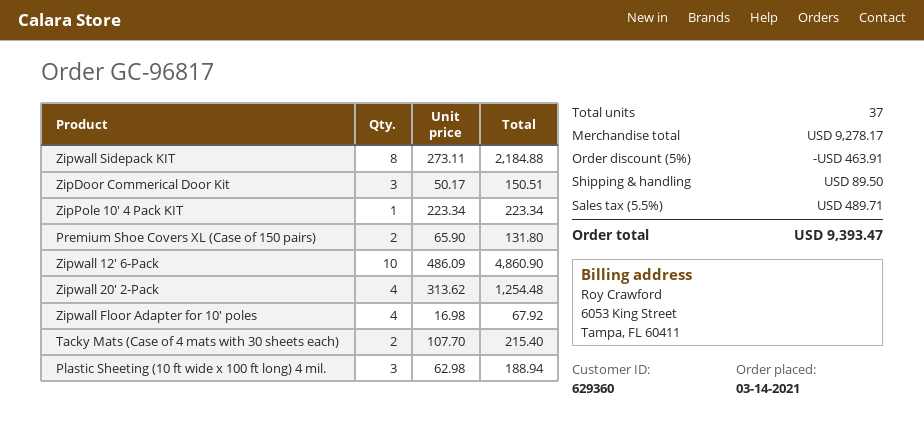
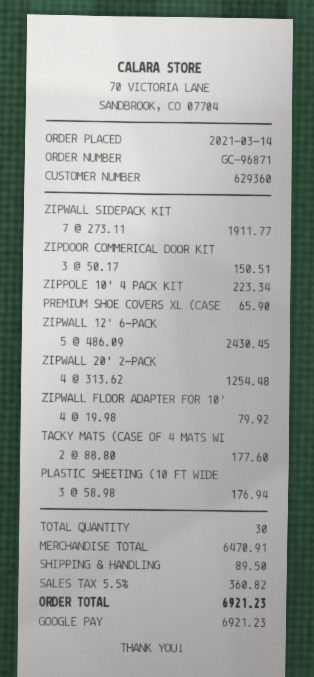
order number: GC-96817 -> GC-96871
Zipwall Sidepack KIT: 8 x 273.11 = 2184.88 -> 7 x 273.11 = 1911.77
Premium Shoe Covers XL (Case of 150 pairs): 2 x 65.90 = 131.80 -> 1 x 65.90 = 65.90
Zipwall 12' 6-Pack: 10 x 486.09 = 4860.90 -> 5 x 486.09 = 2430.45
Zipwall Floor Adapter for 10' poles: 4 x 16.98 = 67.92 -> 4 x 19.98 = 79.92
Tacky Mats (Case of 4 mats with 30 sheets each): 2 x 107.70 = 215.40 -> 2 x 88.80 = 177.60
Plastic Sheeting (10 ft wide x 100 ft long) 4 mil.: 3 x 62.98 = 188.94 -> 3 x 58.98 = 176.94
total quantity: 37 -> 30
subtotal: 9278.17 -> 6470.91
discount: 5% = 463.91 -> none
tax: 5.5% = 489.71 -> 5.5% = 360.82
total: 9393.47 -> 6921.23

